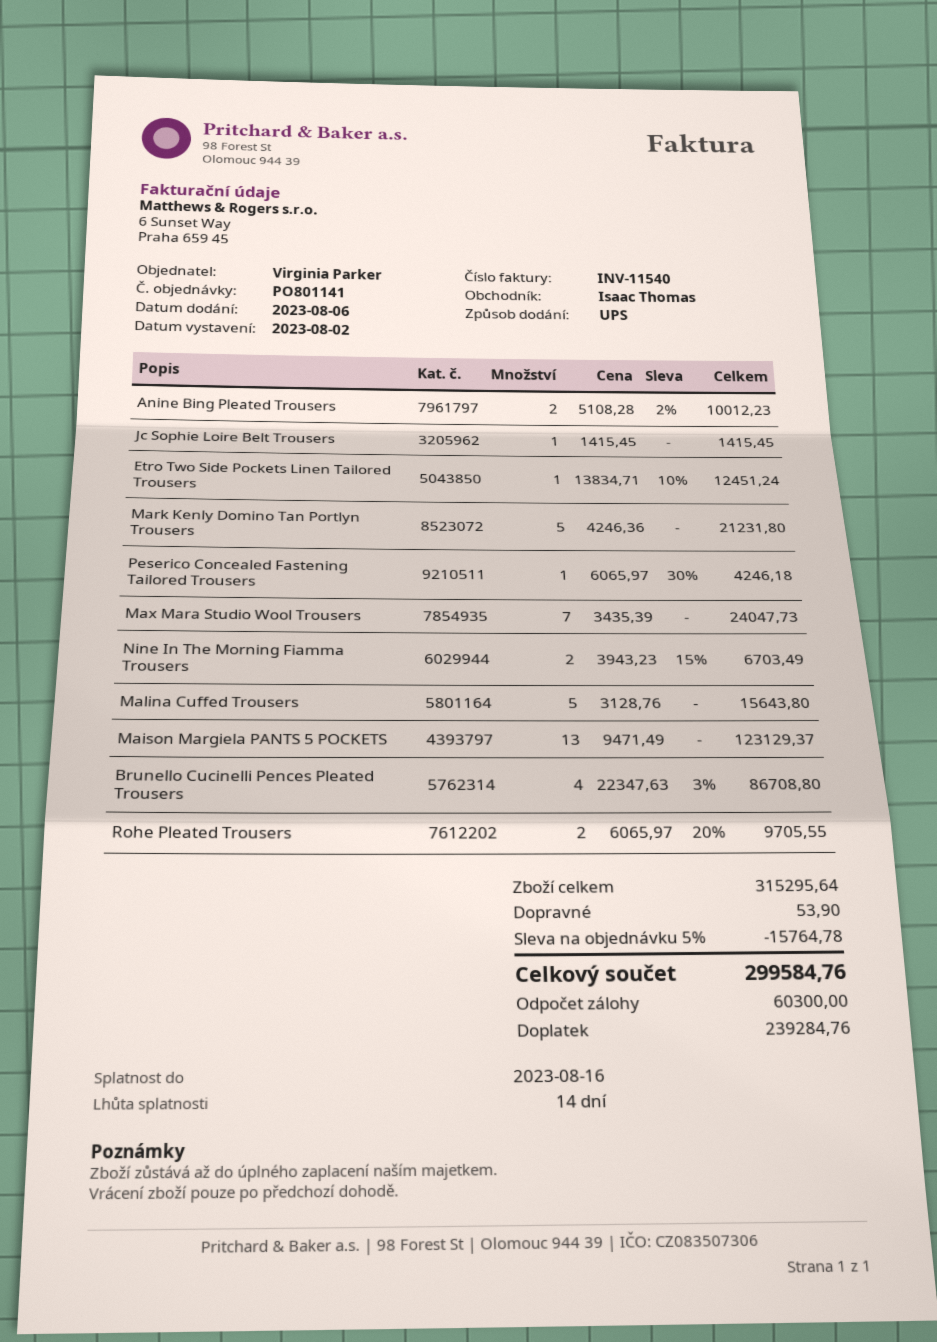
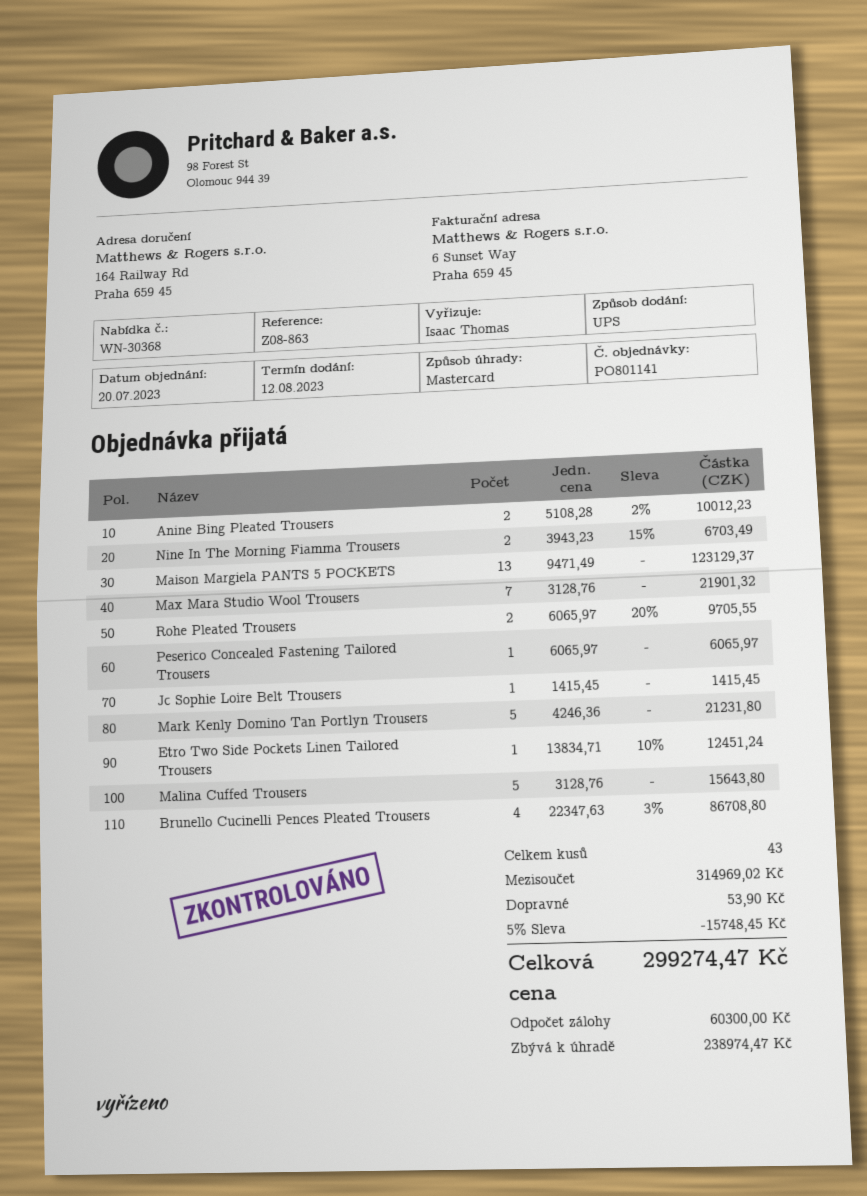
delivery date: 2023-08-06 -> 2023-08-12
Peserico Concealed Fastening Tailored Trousers: 1 x 6065.97 - 30% = 4246.18 -> 1 x 6065.97 = 6065.97
Max Mara Studio Wool Trousers: 7 x 3435.39 = 24047.73 -> 7 x 3128.76 = 21901.32
subtotal: 315295.64 -> 314969.02
discount: 5% = 15764.78 -> 5% = 15748.45
total: 299584.76 -> 299274.47
balance: 239284.76 -> 238974.47

